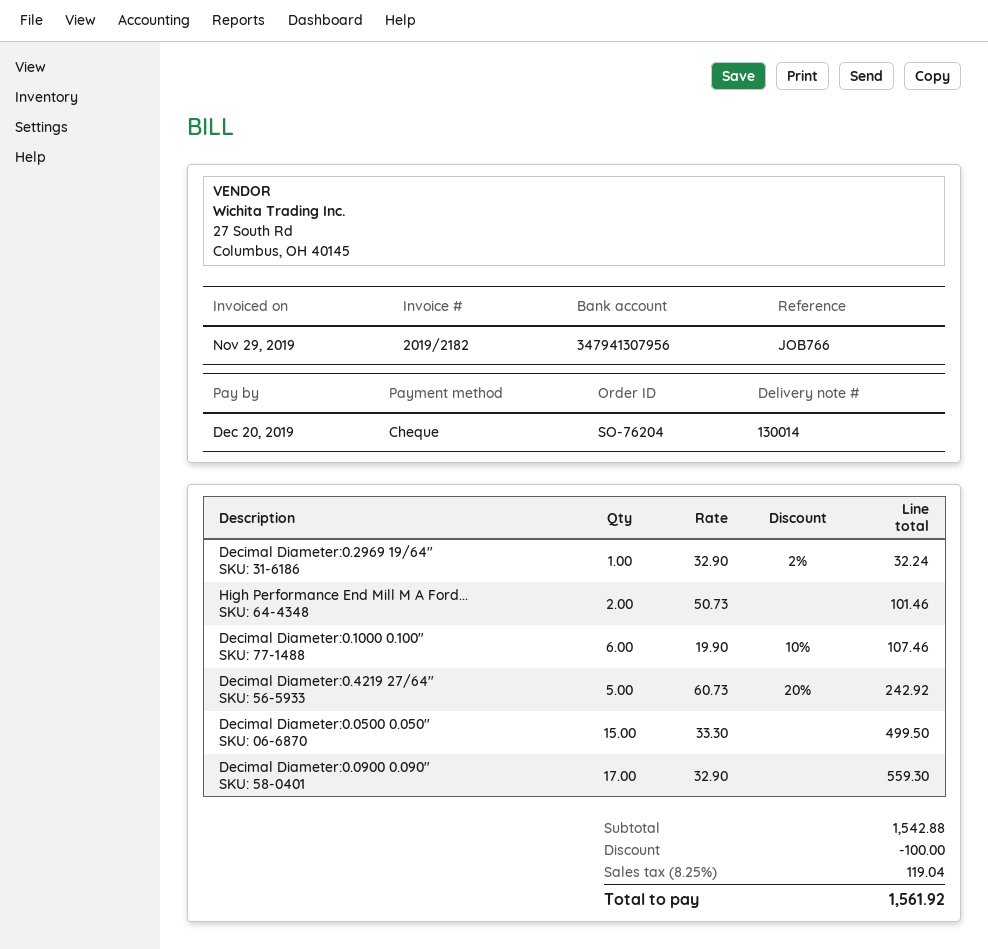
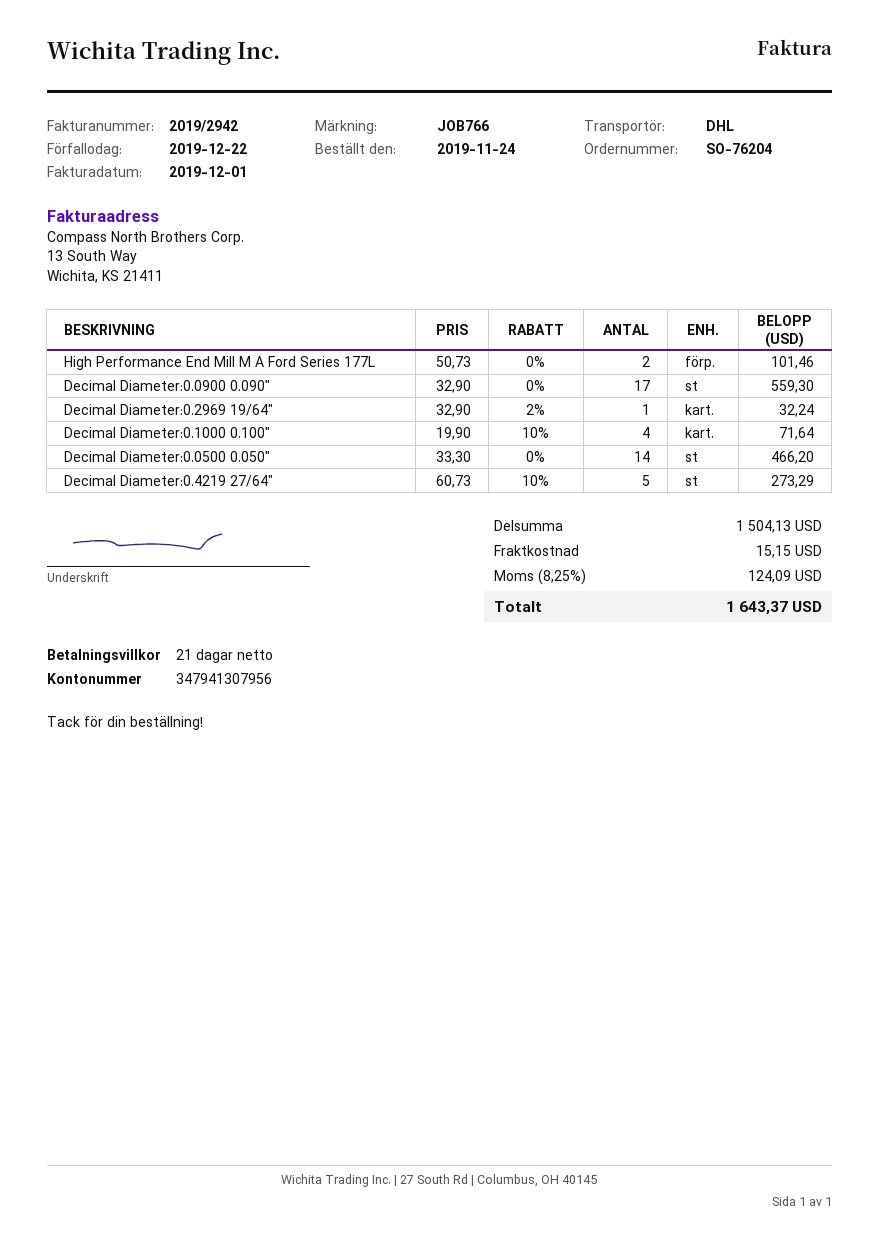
invoice number: 2019/2182 -> 2019/2942
invoice date: 2019-11-29 -> 2019-12-01
due date: 2019-12-20 -> 2019-12-22
Decimal Diameter:0.1000 0.100": 6 x 19.90 - 10% = 107.46 -> 4 x 19.90 - 10% = 71.64
Decimal Diameter:0.4219 27/64": 5 x 60.73 - 20% = 242.92 -> 5 x 60.73 - 10% = 273.29
Decimal Diameter:0.0500 0.050": 15 x 33.30 = 499.50 -> 14 x 33.30 = 466.20
subtotal: 1542.88 -> 1504.13
discount: 100.00 -> none
shipping: none -> 15.15
tax: 8.25% = 119.04 -> 8.25% = 124.09
total: 1561.92 -> 1643.37

